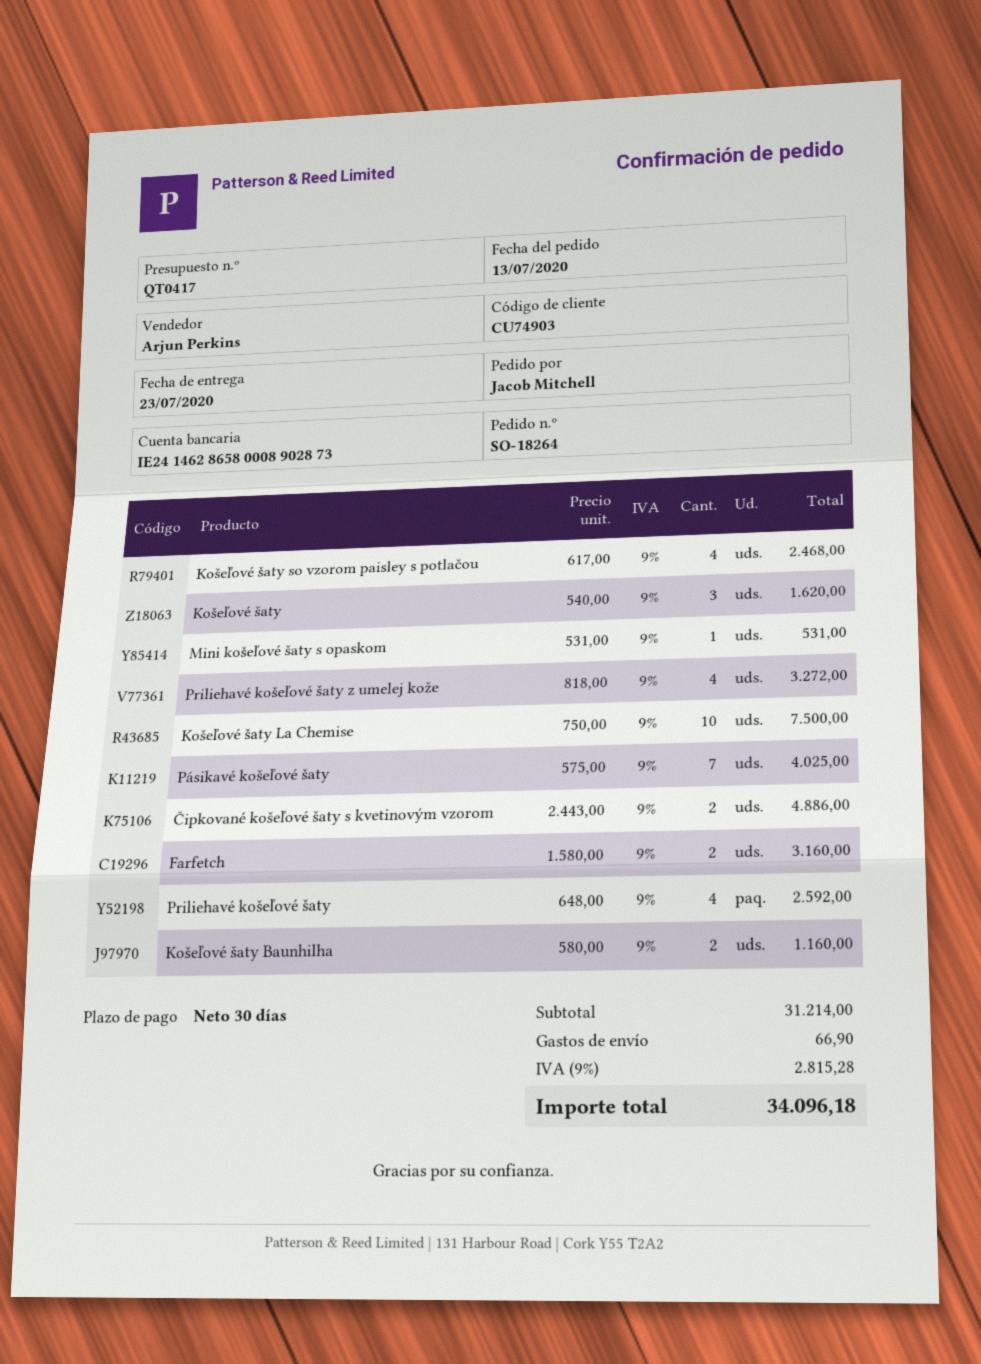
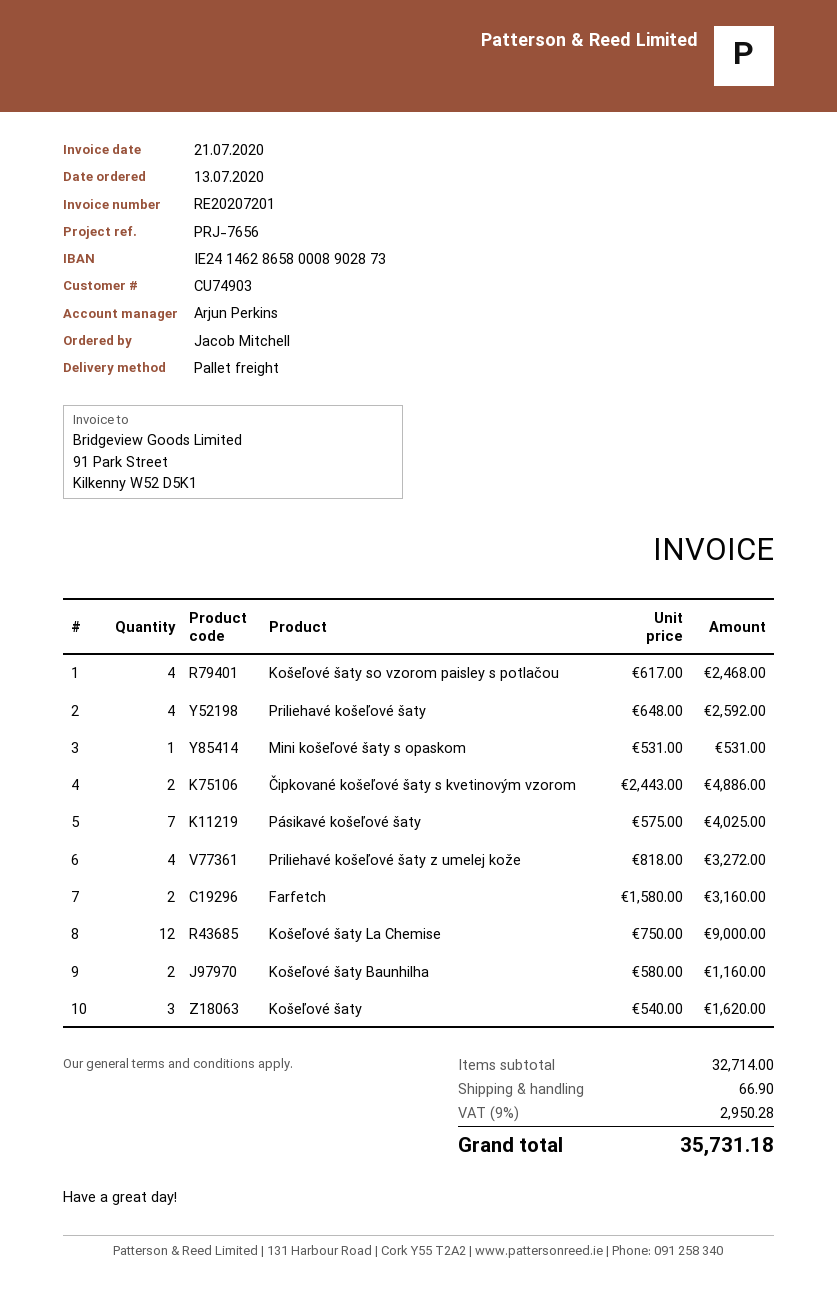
Košeľové šaty La Chemise: 10 x 750.00 = 7500.00 -> 12 x 750.00 = 9000.00
subtotal: 31214.00 -> 32714.00
tax: 9% = 2815.28 -> 9% = 2950.28
total: 34096.18 -> 35731.18

